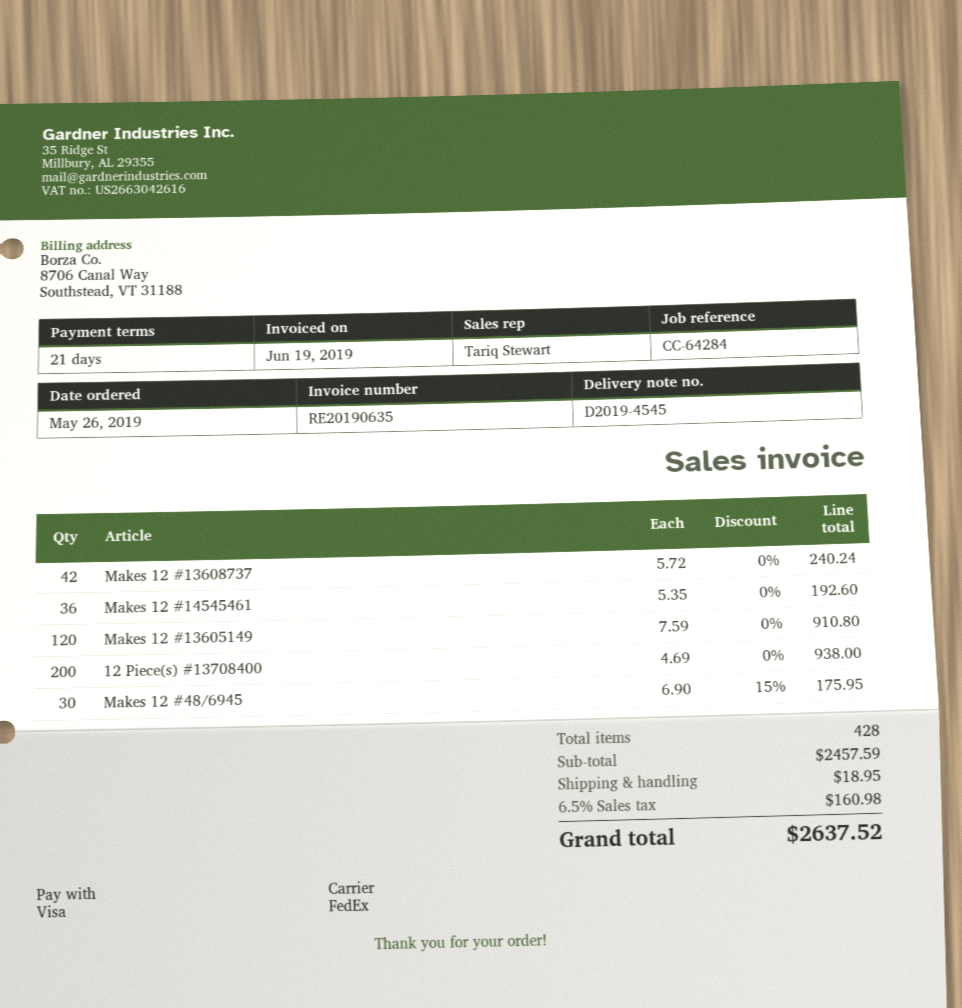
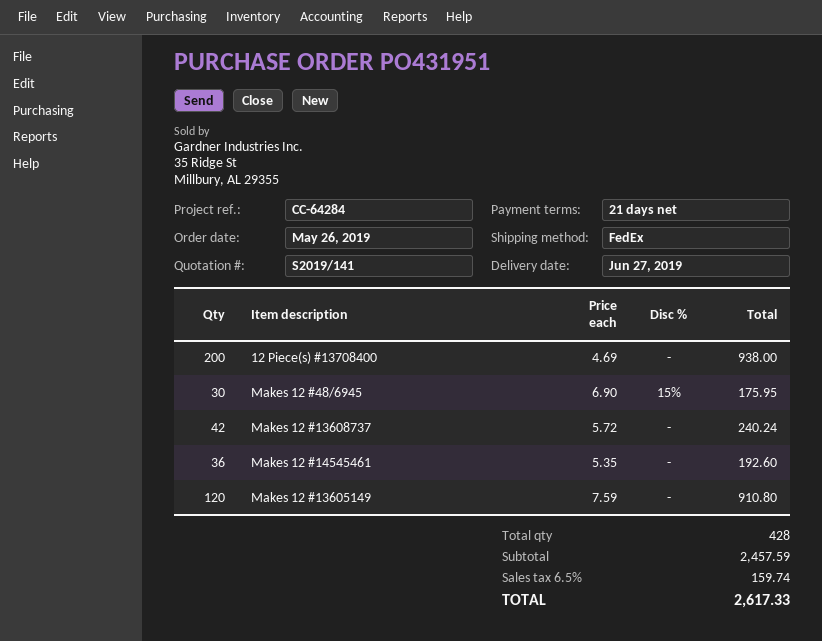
shipping: 18.95 -> none
tax: 6.5% = 160.98 -> 6.5% = 159.74
total: 2637.52 -> 2617.33

